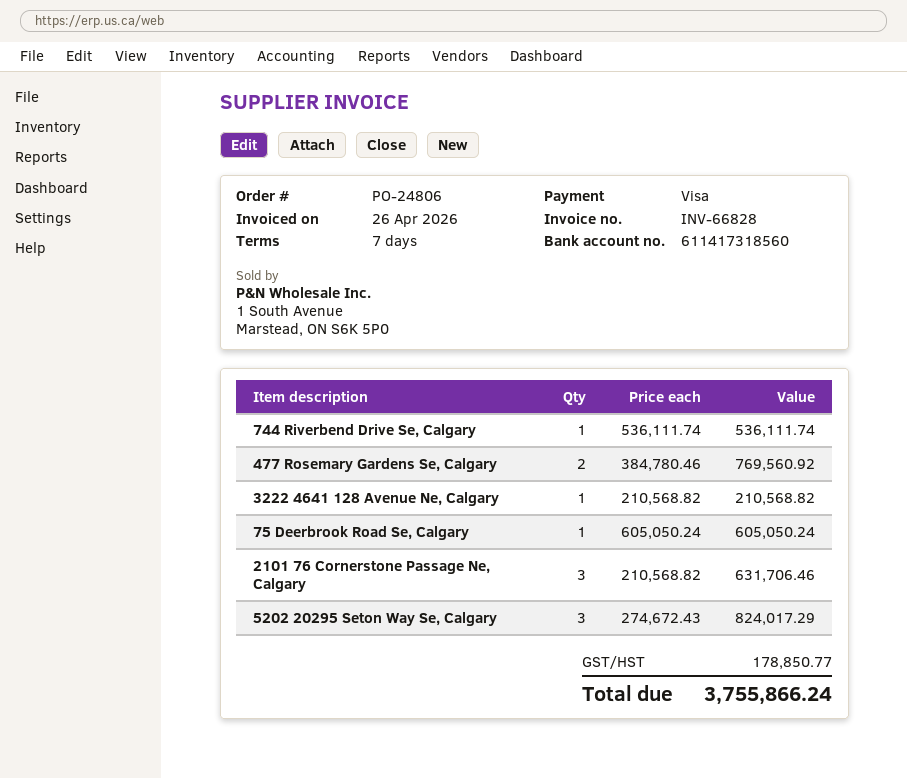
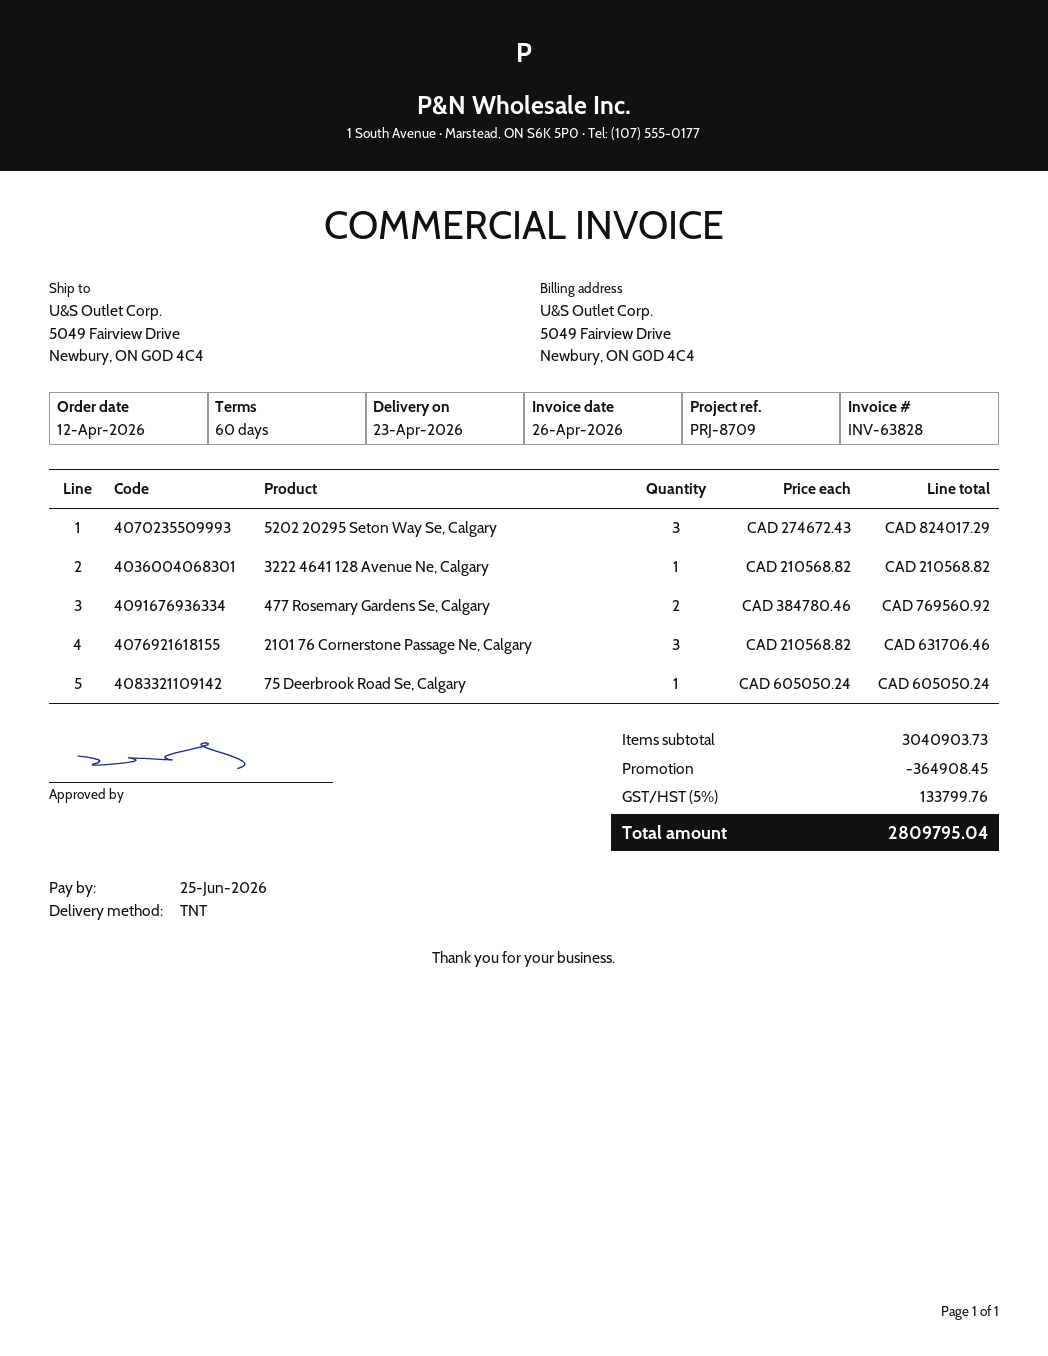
invoice number: INV-66828 -> INV-63828
payment terms: 7 days -> 60 days
744 Riverbend Drive Se, Calgary: 1 x 536111.74 = 536111.74 -> none
discount: none -> 364908.45
tax: 178850.77 -> 133799.76
total: 3755866.24 -> 2809795.04

